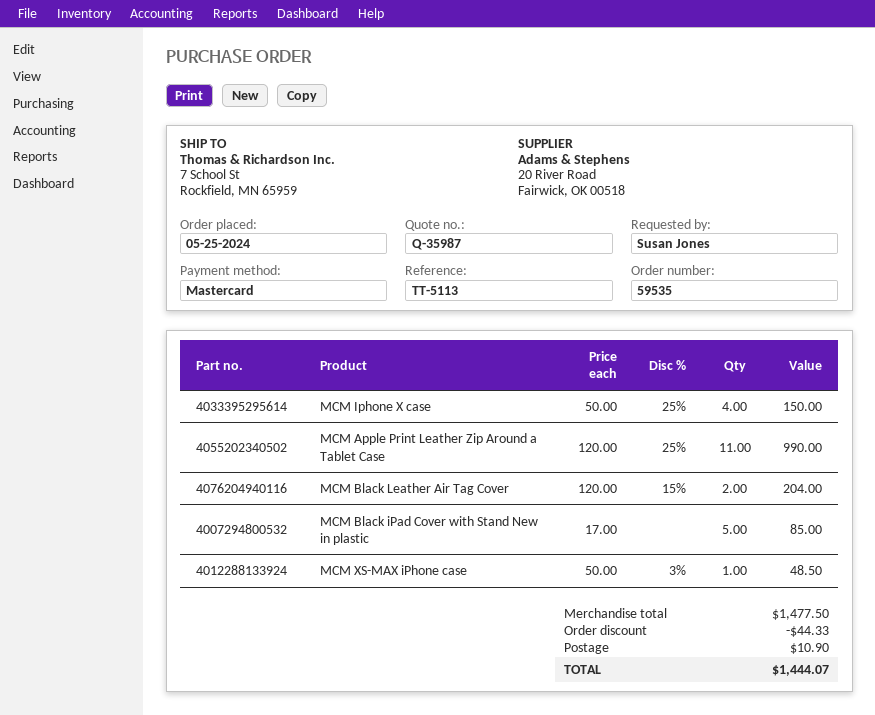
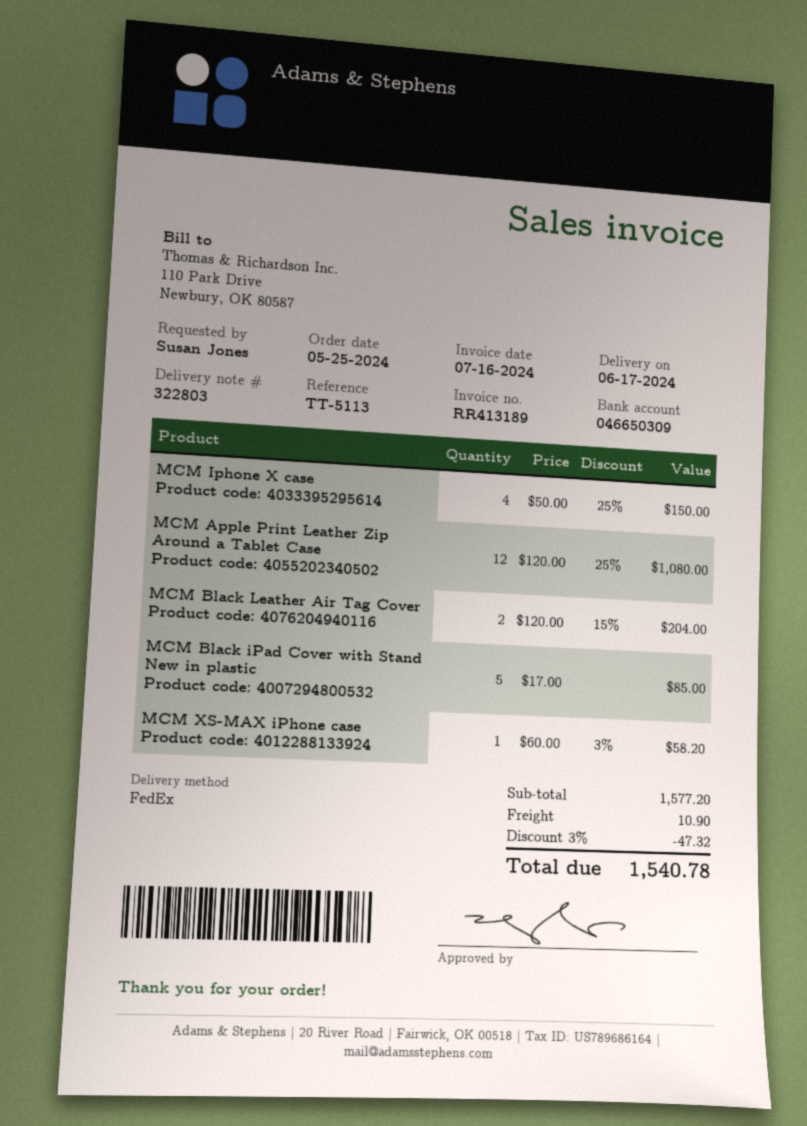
MCM Apple Print Leather Zip Around a Tablet Case: 11 x 120.00 - 25% = 990.00 -> 12 x 120.00 - 25% = 1080.00
MCM XS-MAX iPhone case: 1 x 50.00 - 3% = 48.50 -> 1 x 60.00 - 3% = 58.20
subtotal: 1477.50 -> 1577.20
discount: 44.33 -> 47.32
total: 1444.07 -> 1540.78

